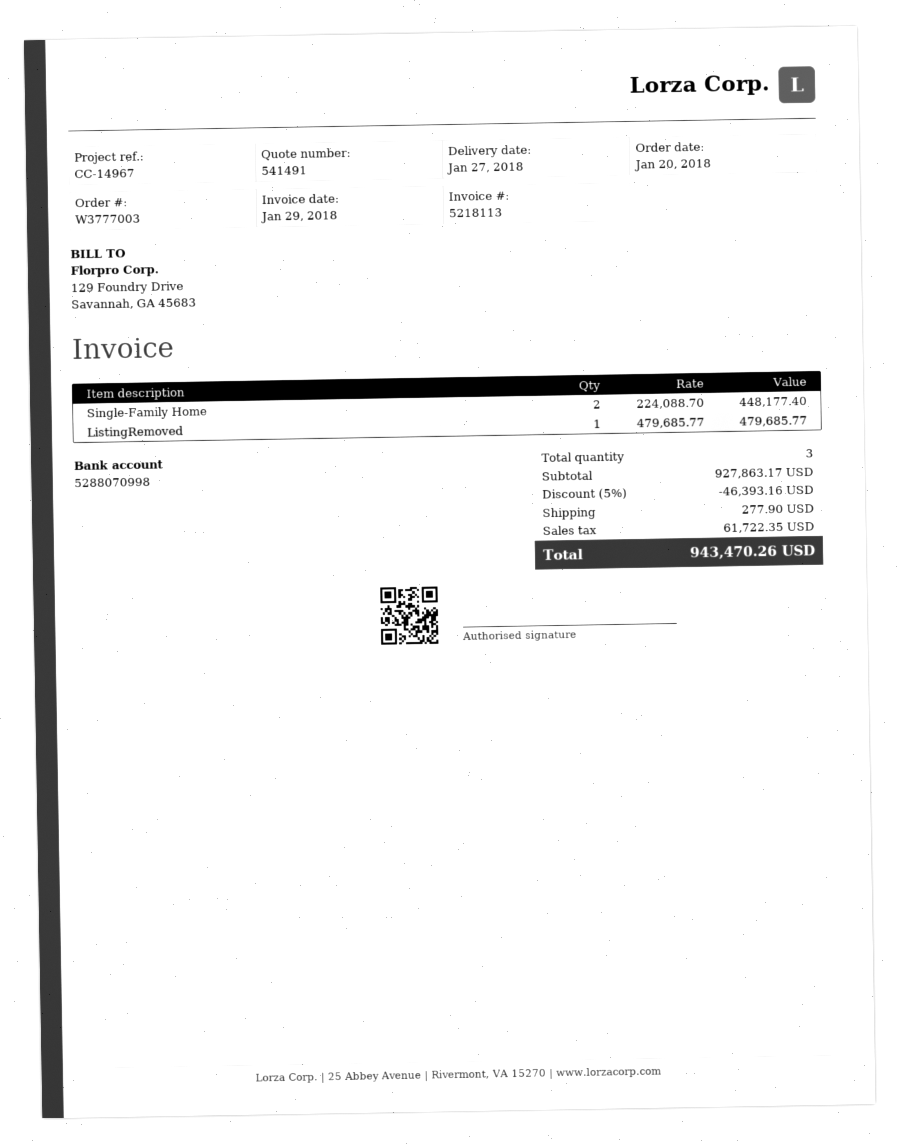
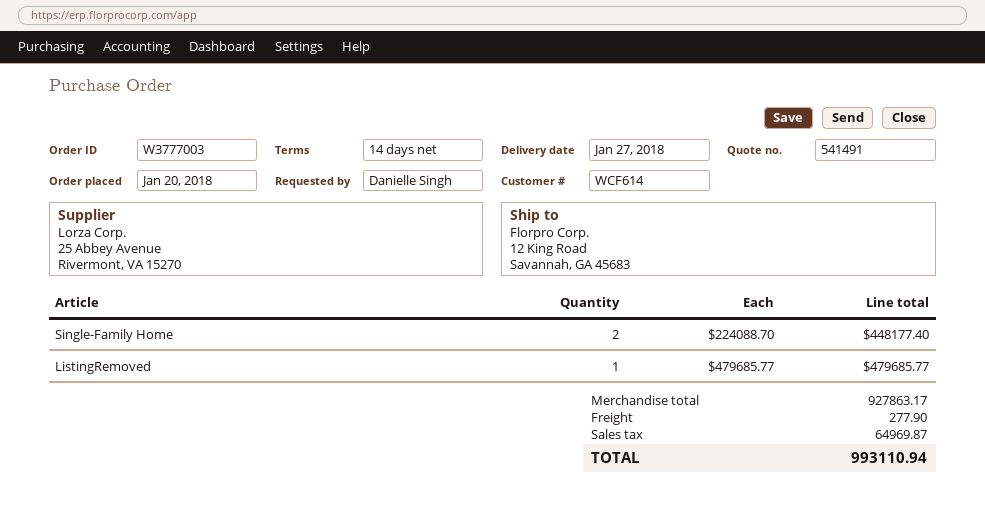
discount: 5% = 46393.16 -> none
tax: 61722.35 -> 64969.87
total: 943470.26 -> 993110.94

